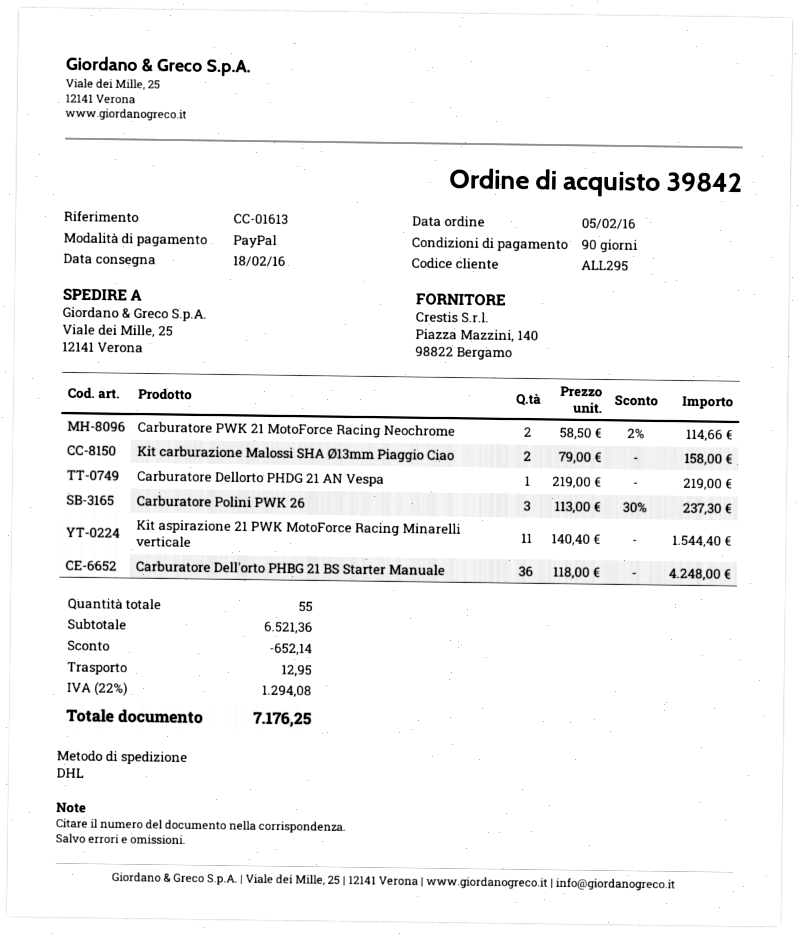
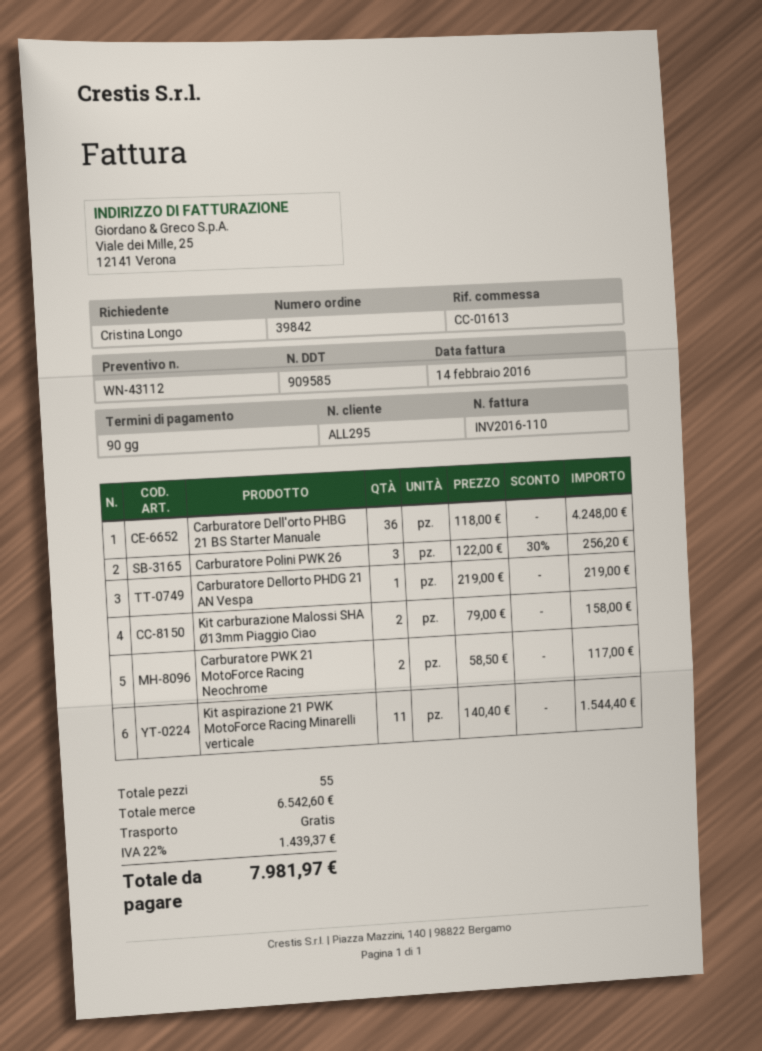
Carburatore PWK 21 MotoForce Racing Neochrome: 2 x 58.50 - 2% = 114.66 -> 2 x 58.50 = 117.00
Carburatore Polini PWK 26: 3 x 113.00 - 30% = 237.30 -> 3 x 122.00 - 30% = 256.20
subtotal: 6521.36 -> 6542.60
discount: 652.14 -> none
shipping: 12.95 -> 0.00
tax: 22% = 1294.08 -> 22% = 1439.37
total: 7176.25 -> 7981.97

